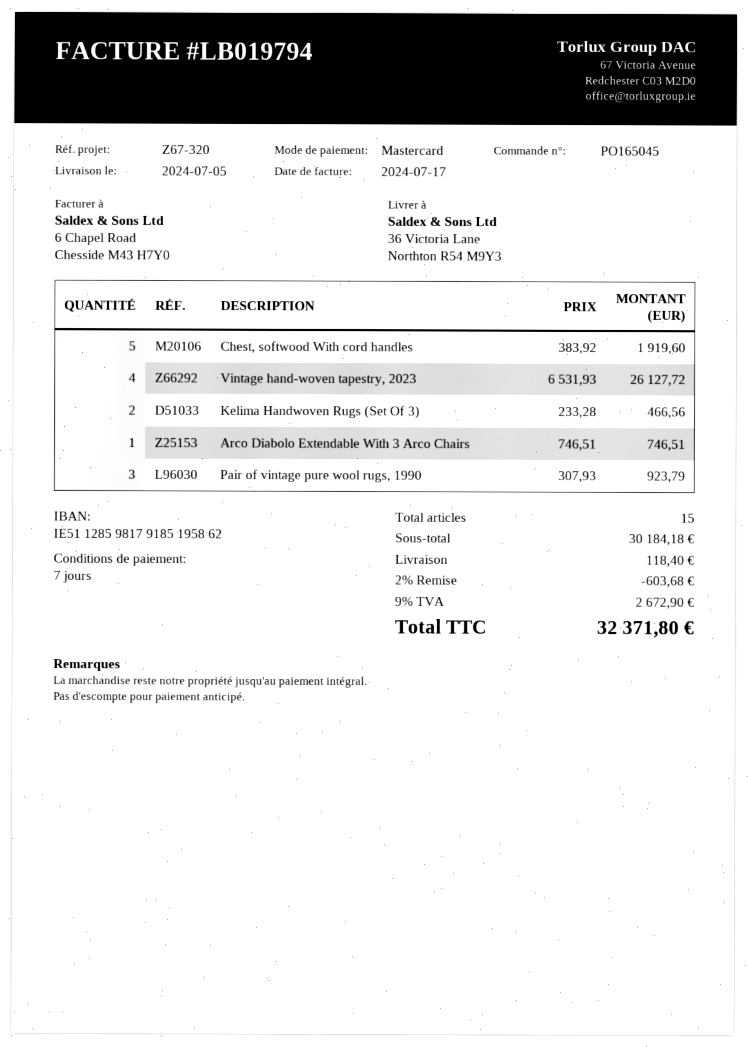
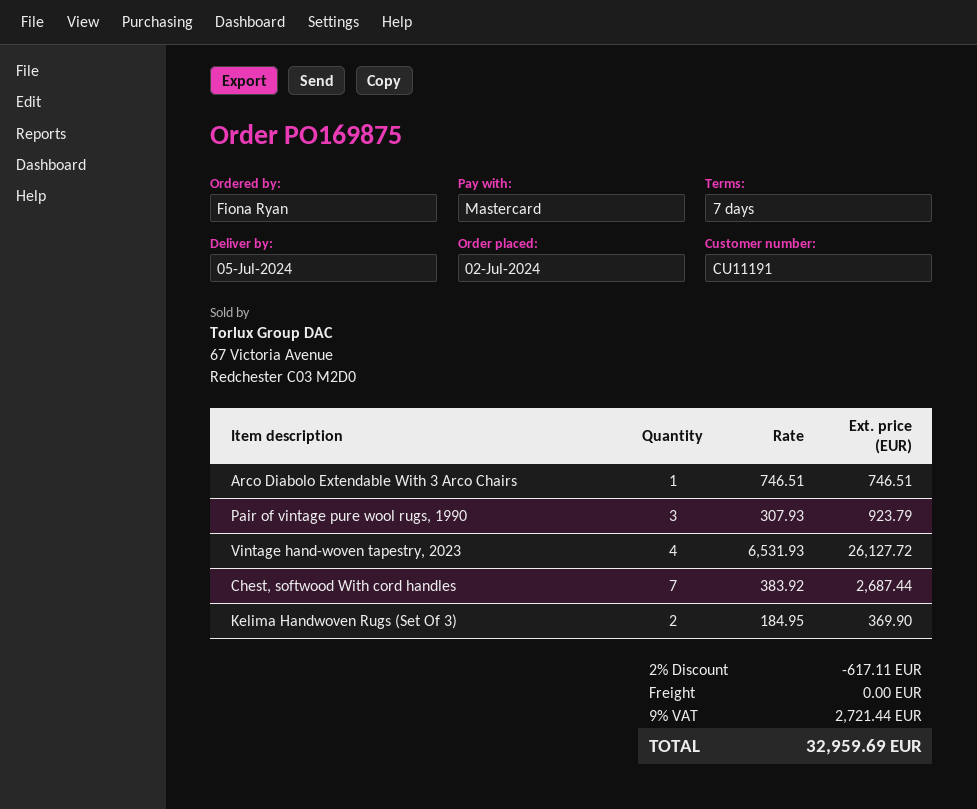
order number: PO165045 -> PO169875
Chest, softwood With cord handles: 5 x 383.92 = 1919.60 -> 7 x 383.92 = 2687.44
Kelima Handwoven Rugs (Set Of 3): 2 x 233.28 = 466.56 -> 2 x 184.95 = 369.90
discount: 2% = 603.68 -> 2% = 617.11
shipping: 118.40 -> 0.00
tax: 9% = 2672.90 -> 9% = 2721.44
total: 32371.80 -> 32959.69

